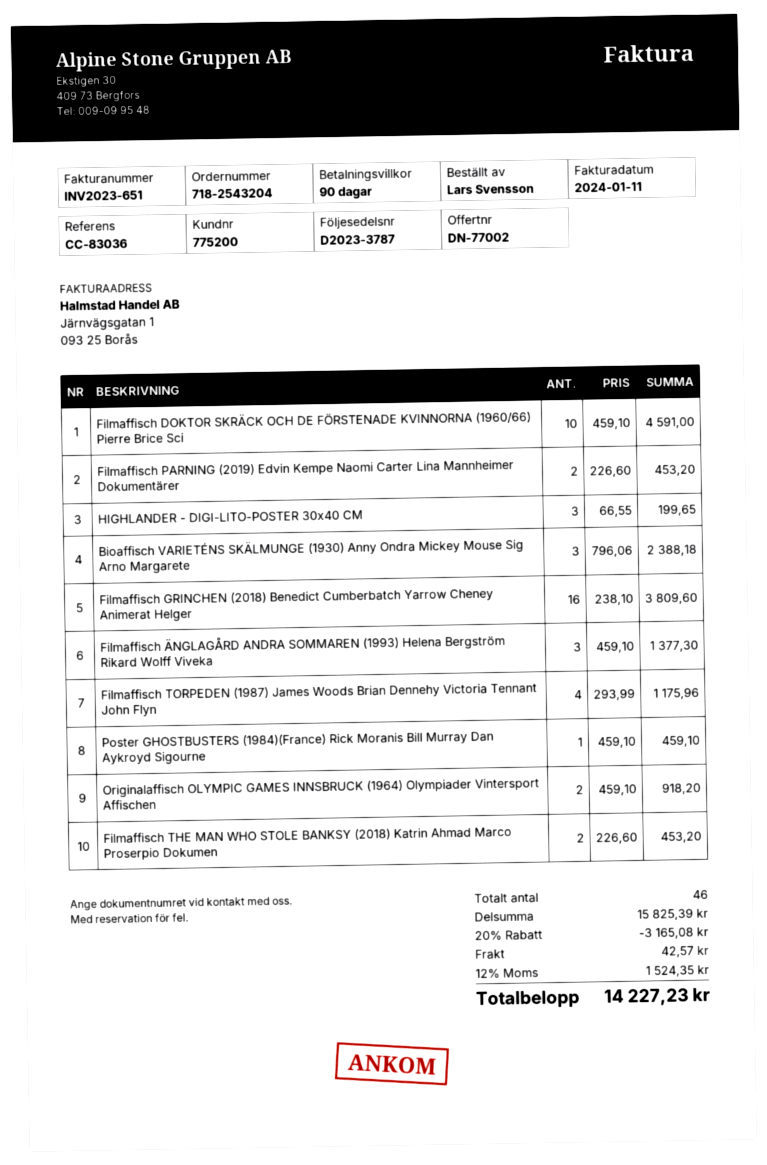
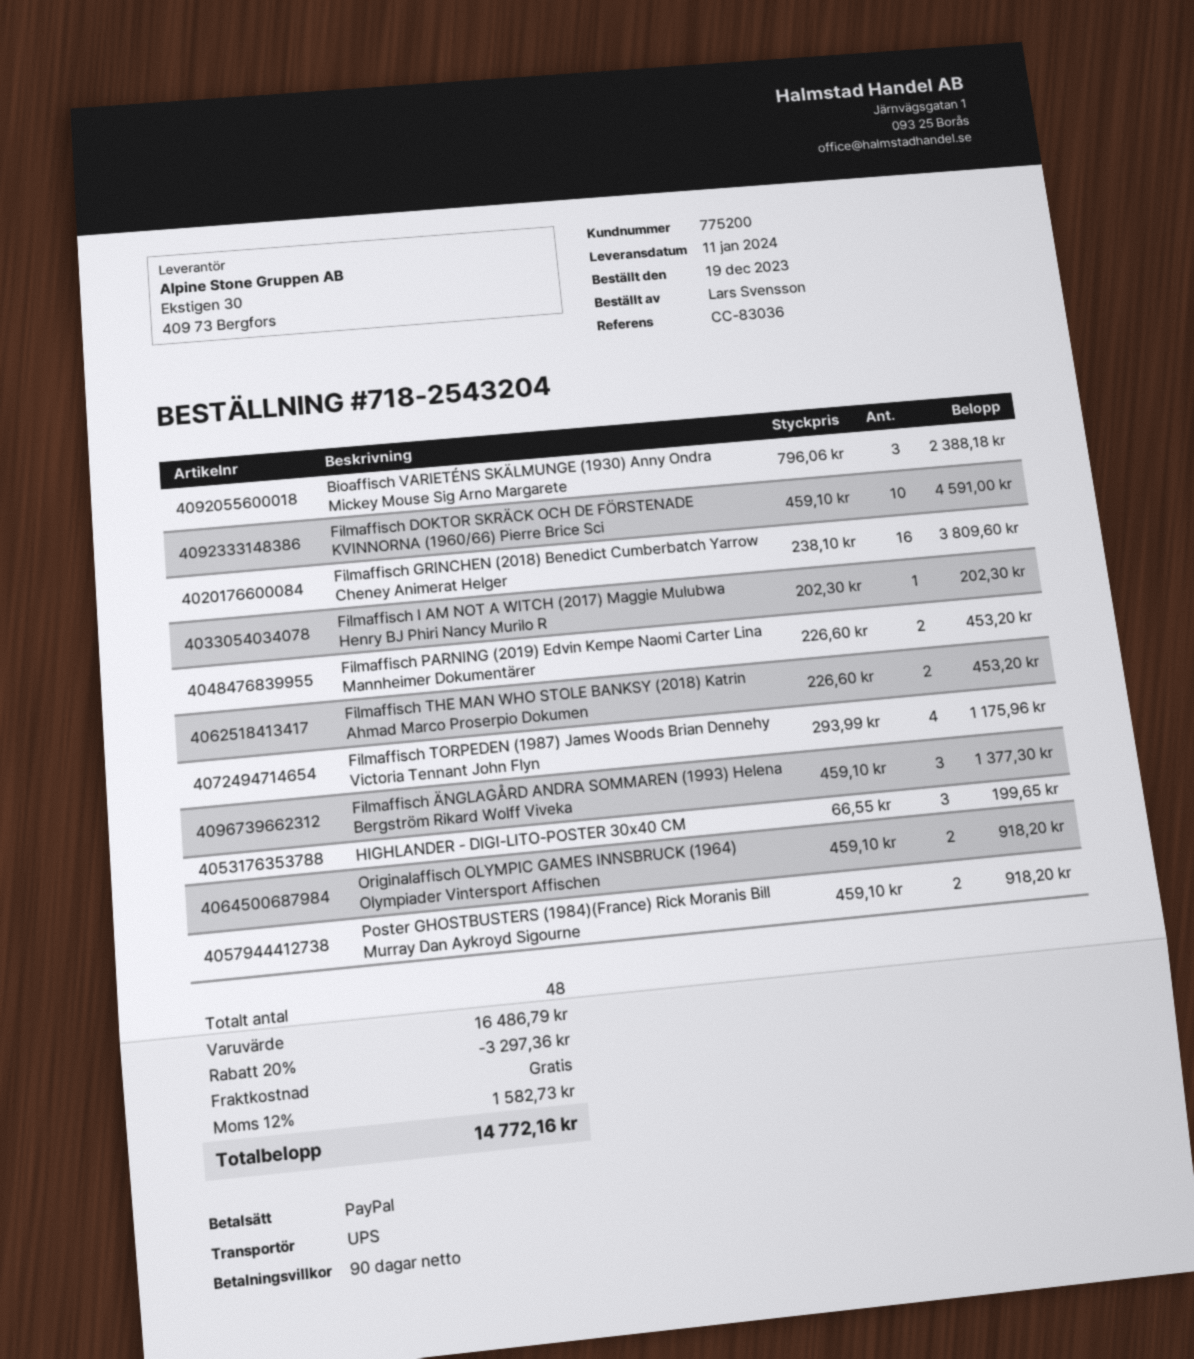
Poster GHOSTBUSTERS (1984)(France) Rick Moranis Bill Murray Dan Aykroyd Sigourne: 1 x 459.10 = 459.10 -> 2 x 459.10 = 918.20
Filmaffisch I AM NOT A WITCH (2017) Maggie Mulubwa Henry BJ Phiri Nancy Murilo R: none -> 1 x 202.30 = 202.30
total quantity: 46 -> 48
subtotal: 15825.39 -> 16486.79
discount: 20% = 3165.08 -> 20% = 3297.36
shipping: 42.57 -> 0.00
tax: 12% = 1524.35 -> 12% = 1582.73
total: 14227.23 -> 14772.16

